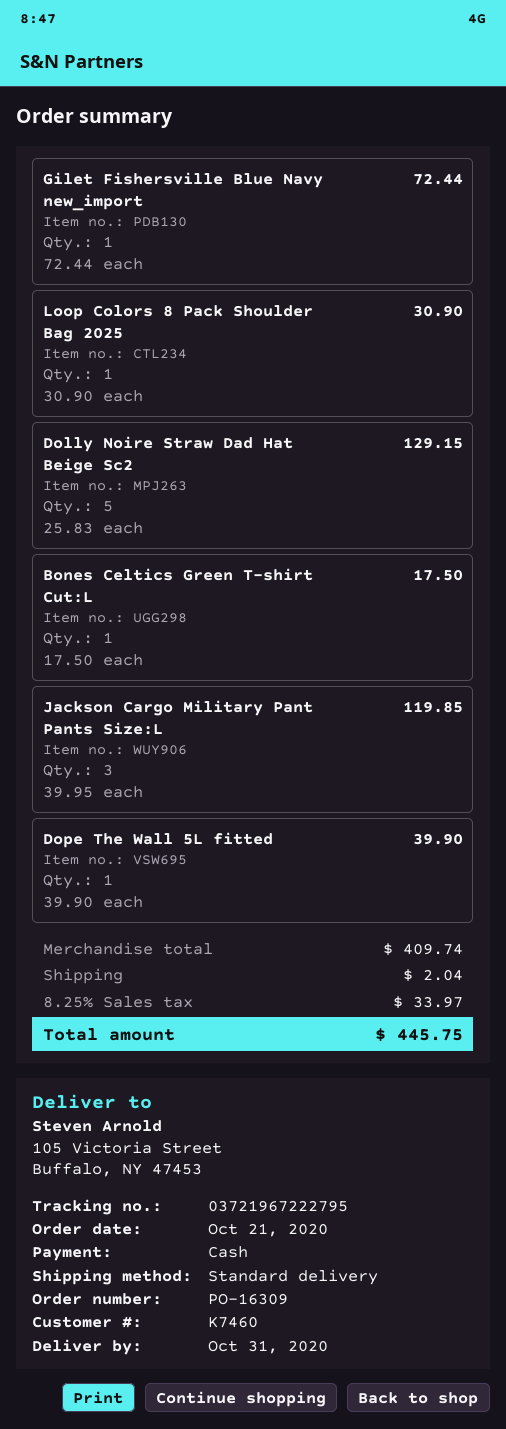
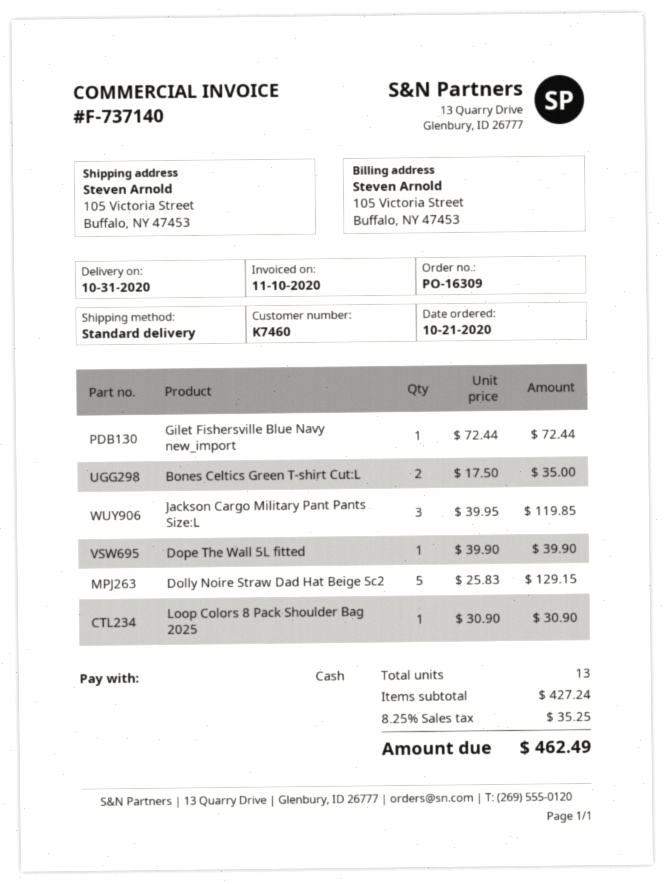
Bones Celtics Green T-shirt Cut:L: 1 x 17.50 = 17.50 -> 2 x 17.50 = 35.00
subtotal: 409.74 -> 427.24
shipping: 2.04 -> none
tax: 8.25% = 33.97 -> 8.25% = 35.25
total: 445.75 -> 462.49

